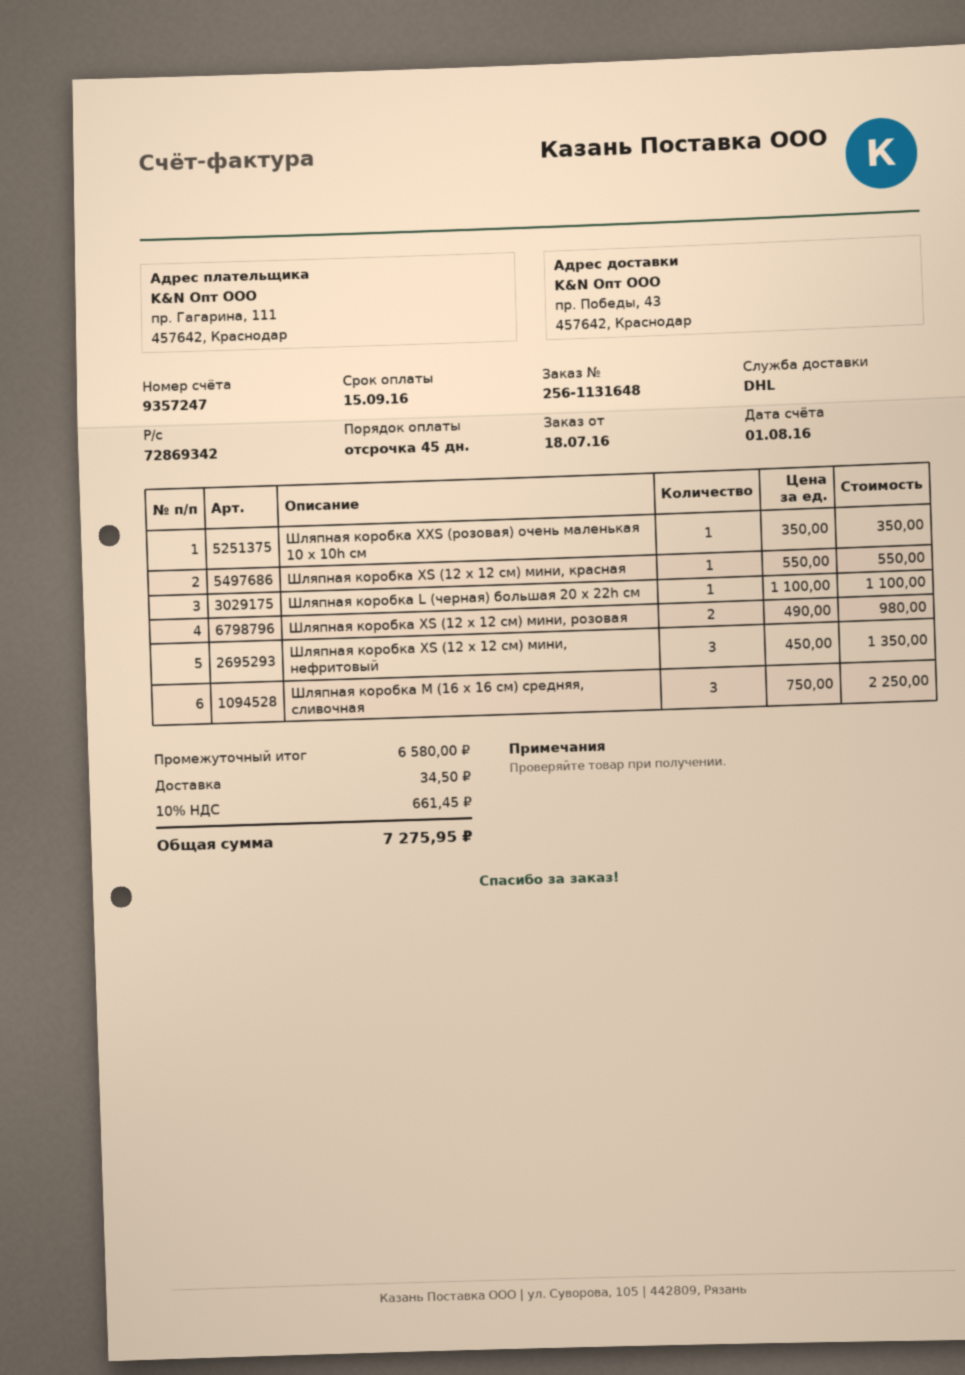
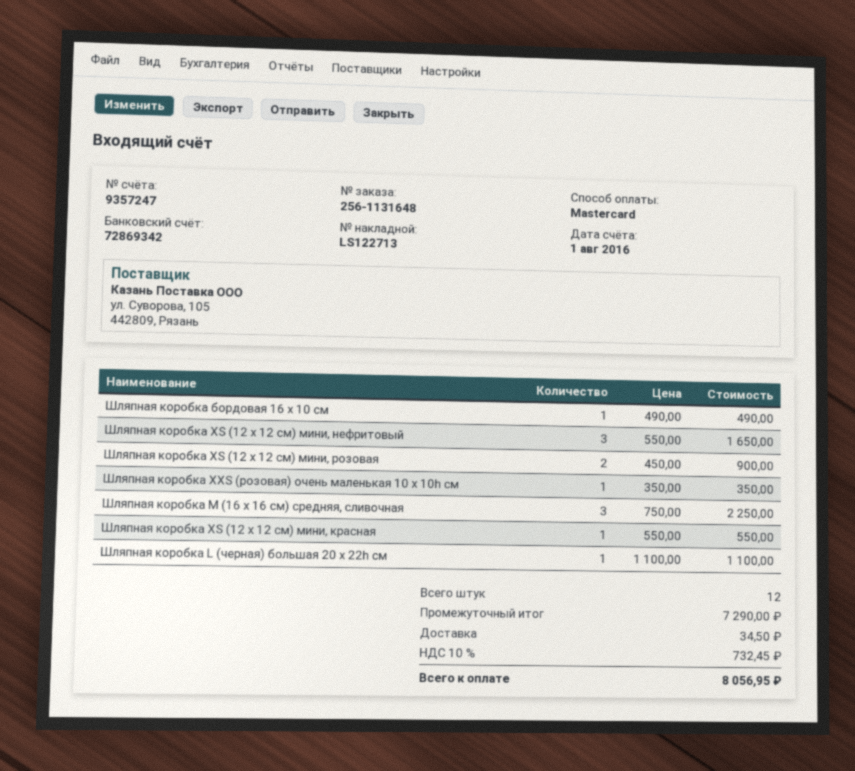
Шляпная коробка XS (12 х 12 см) мини, розовая: 2 x 490.00 = 980.00 -> 2 x 450.00 = 900.00
Шляпная коробка XS (12 х 12 см) мини, нефритовый: 3 x 450.00 = 1350.00 -> 3 x 550.00 = 1650.00
Шляпная коробка бордовая 16 х 10 см: none -> 1 x 490.00 = 490.00
subtotal: 6580.00 -> 7290.00
tax: 10% = 661.45 -> 10% = 732.45
total: 7275.95 -> 8056.95

